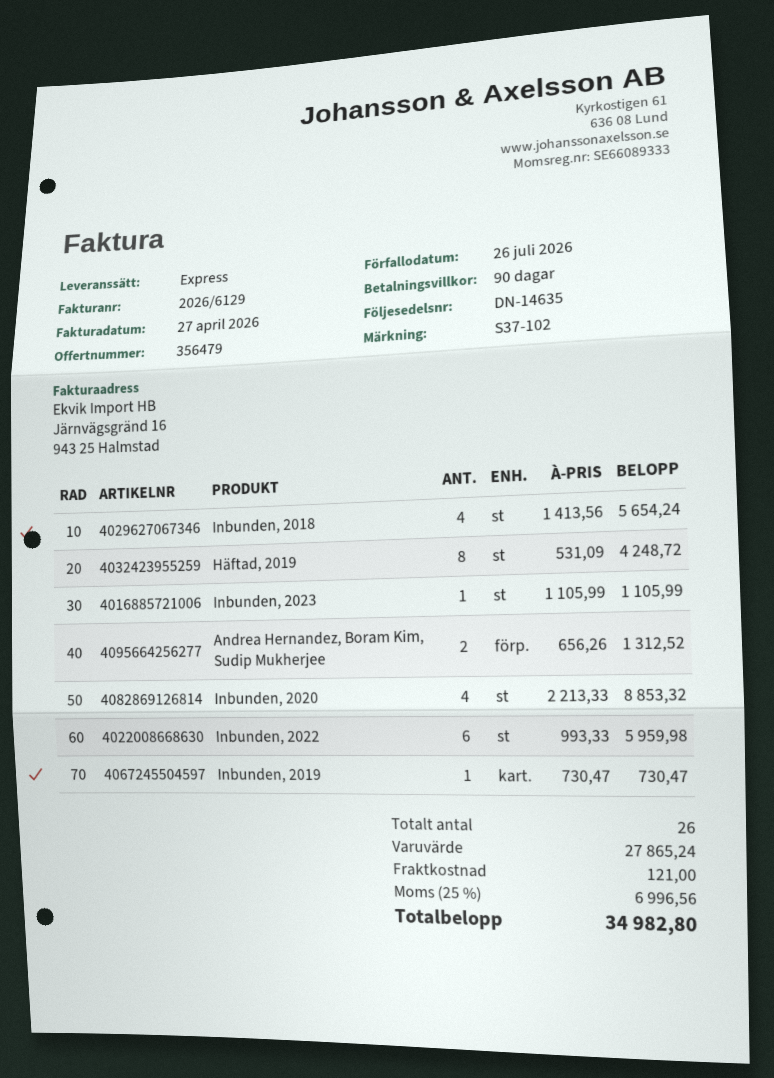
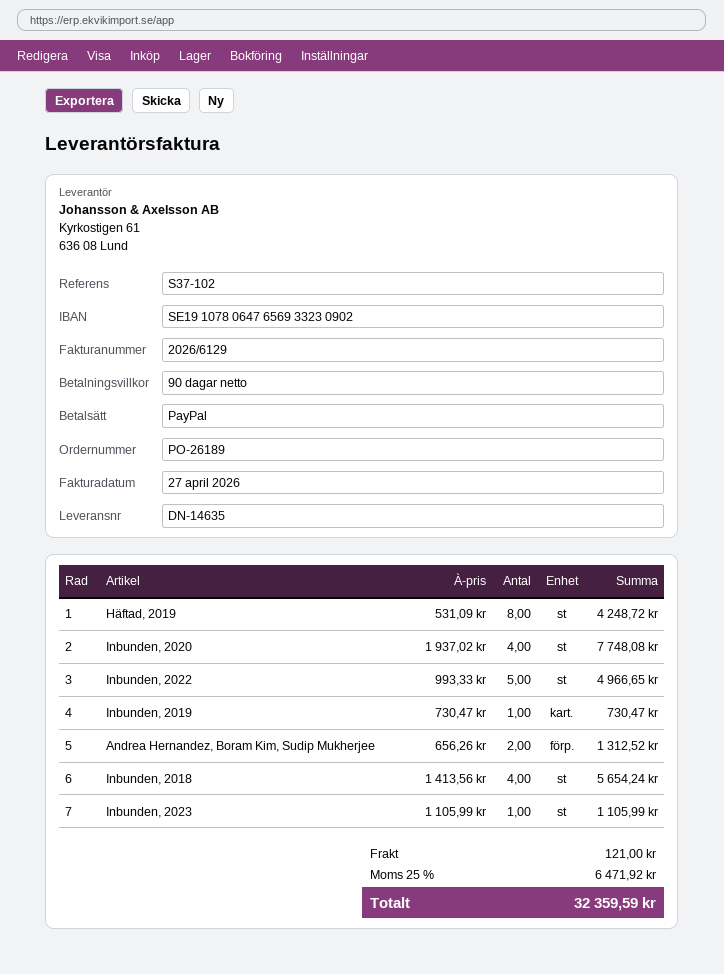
Inbunden, 2020: 4 x 2213.33 = 8853.32 -> 4 x 1937.02 = 7748.08
Inbunden, 2022: 6 x 993.33 = 5959.98 -> 5 x 993.33 = 4966.65
tax: 25% = 6996.56 -> 25% = 6471.92
total: 34982.80 -> 32359.59

